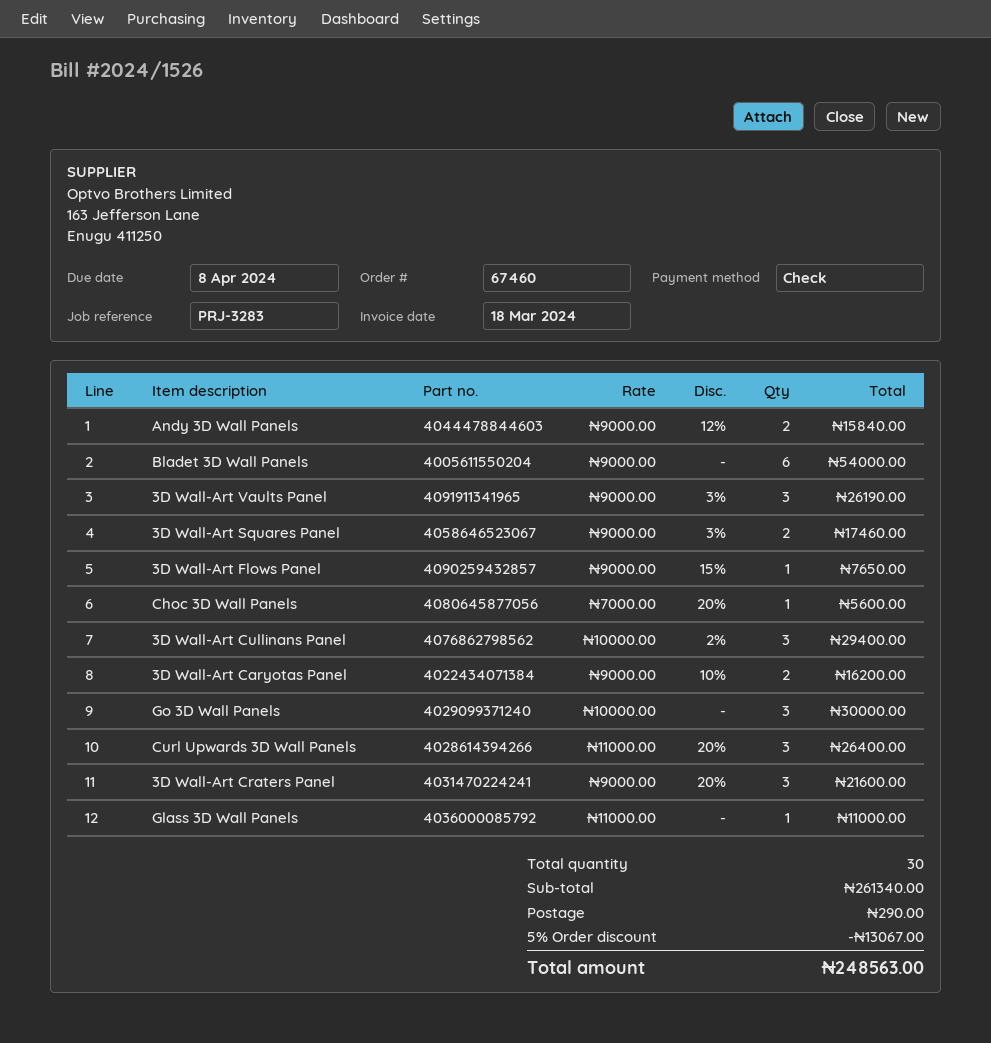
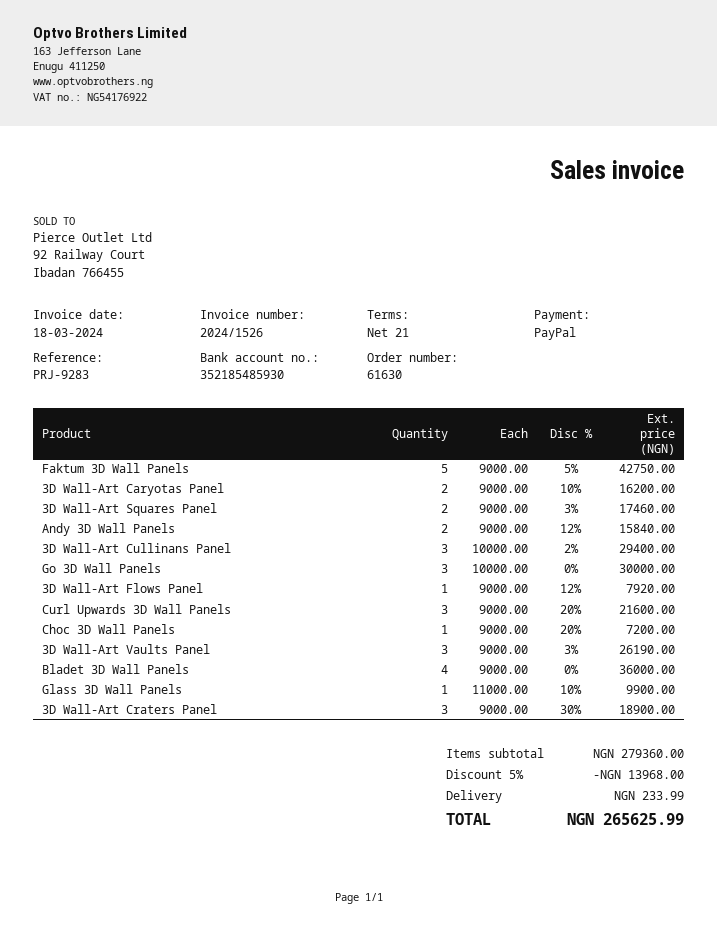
order number: 67460 -> 61630
reference: PRJ-3283 -> PRJ-9283
payment method: cheque -> PayPal
Bladet 3D Wall Panels: 6 x 9000.00 = 54000.00 -> 4 x 9000.00 = 36000.00
3D Wall-Art Flows Panel: 1 x 9000.00 - 15% = 7650.00 -> 1 x 9000.00 - 12% = 7920.00
Choc 3D Wall Panels: 1 x 7000.00 - 20% = 5600.00 -> 1 x 9000.00 - 20% = 7200.00
Curl Upwards 3D Wall Panels: 3 x 11000.00 - 20% = 26400.00 -> 3 x 9000.00 - 20% = 21600.00
3D Wall-Art Craters Panel: 3 x 9000.00 - 20% = 21600.00 -> 3 x 9000.00 - 30% = 18900.00
Glass 3D Wall Panels: 1 x 11000.00 = 11000.00 -> 1 x 11000.00 - 10% = 9900.00
Faktum 3D Wall Panels: none -> 5 x 9000.00 - 5% = 42750.00
subtotal: 261340.00 -> 279360.00
discount: 5% = 13067.00 -> 5% = 13968.00
shipping: 290.00 -> 233.99
total: 248563.00 -> 265625.99

